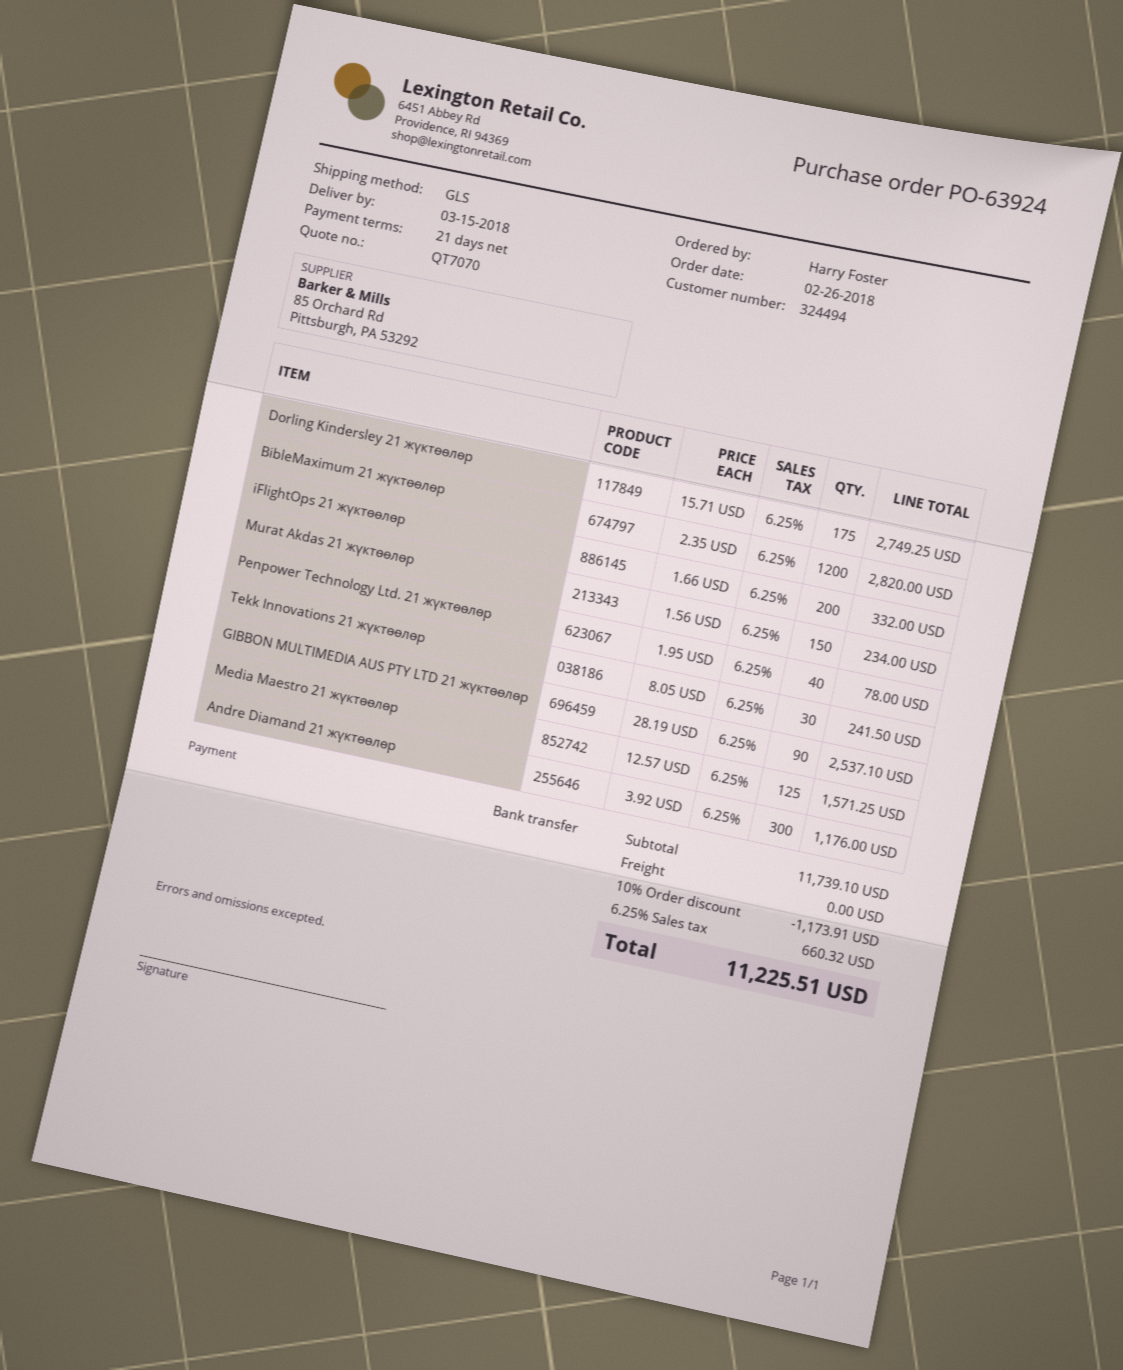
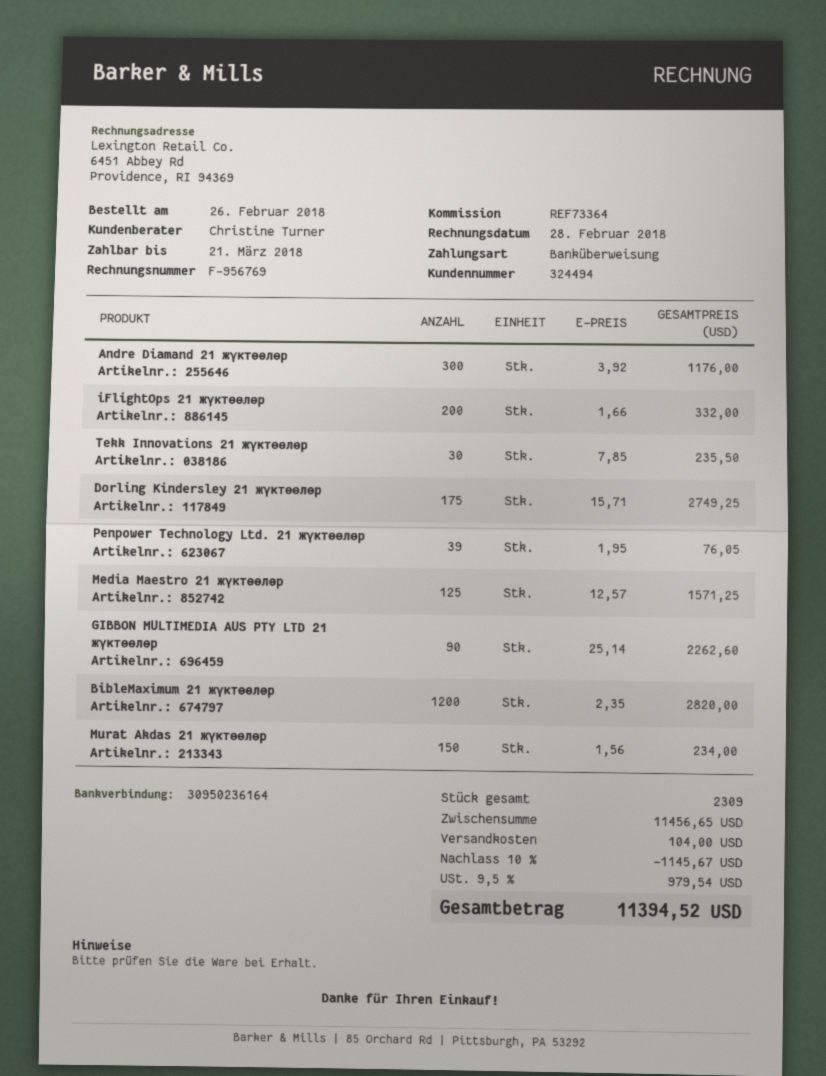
Penpower Technology Ltd. 21 жүктөөлөр: 40 x 1.95 = 78.00 -> 39 x 1.95 = 76.05
Tekk Innovations 21 жүктөөлөр: 30 x 8.05 = 241.50 -> 30 x 7.85 = 235.50
GIBBON MULTIMEDIA AUS PTY LTD 21 жүктөөлөр: 90 x 28.19 = 2537.10 -> 90 x 25.14 = 2262.60
subtotal: 11739.10 -> 11456.65
discount: 10% = 1173.91 -> 10% = 1145.67
shipping: 0.00 -> 104.00
tax: 6.25% = 660.32 -> 9.5% = 979.54
total: 11225.51 -> 11394.52

